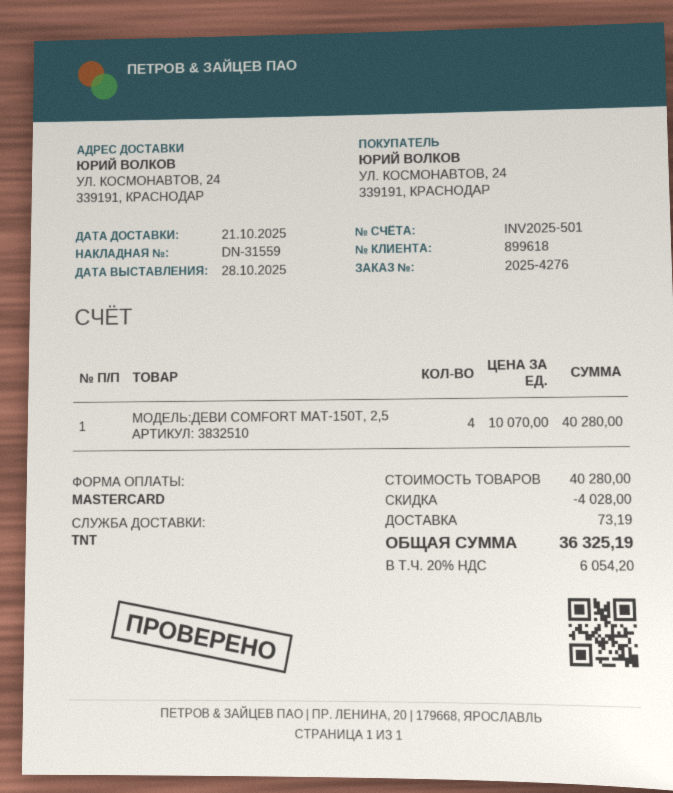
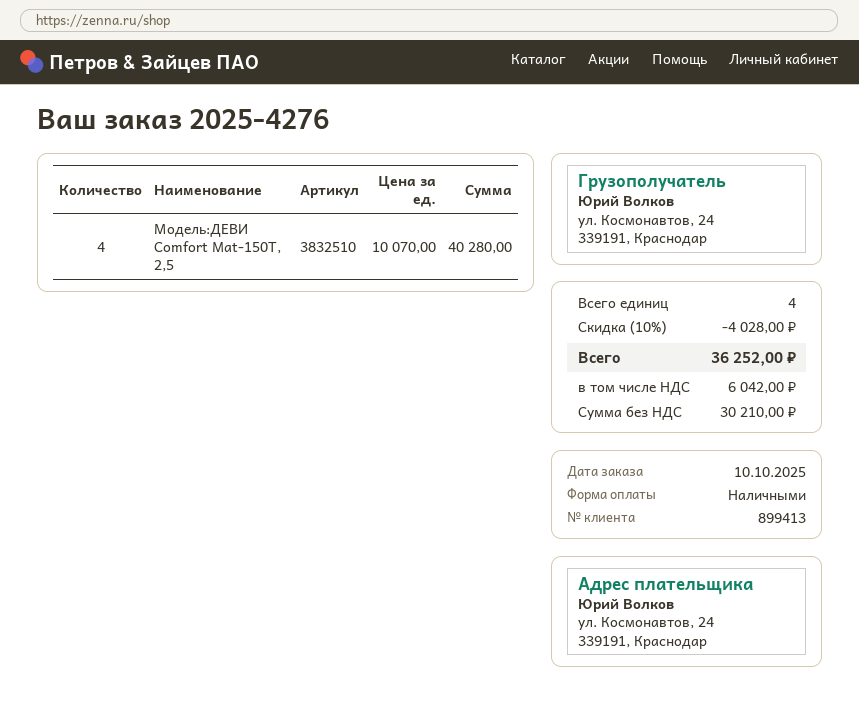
customer number: 899618 -> 899413
payment method: Mastercard -> cash
shipping: 73.19 -> none
tax: 6054.20 -> 6042.00
total: 36325.19 -> 36252.00

